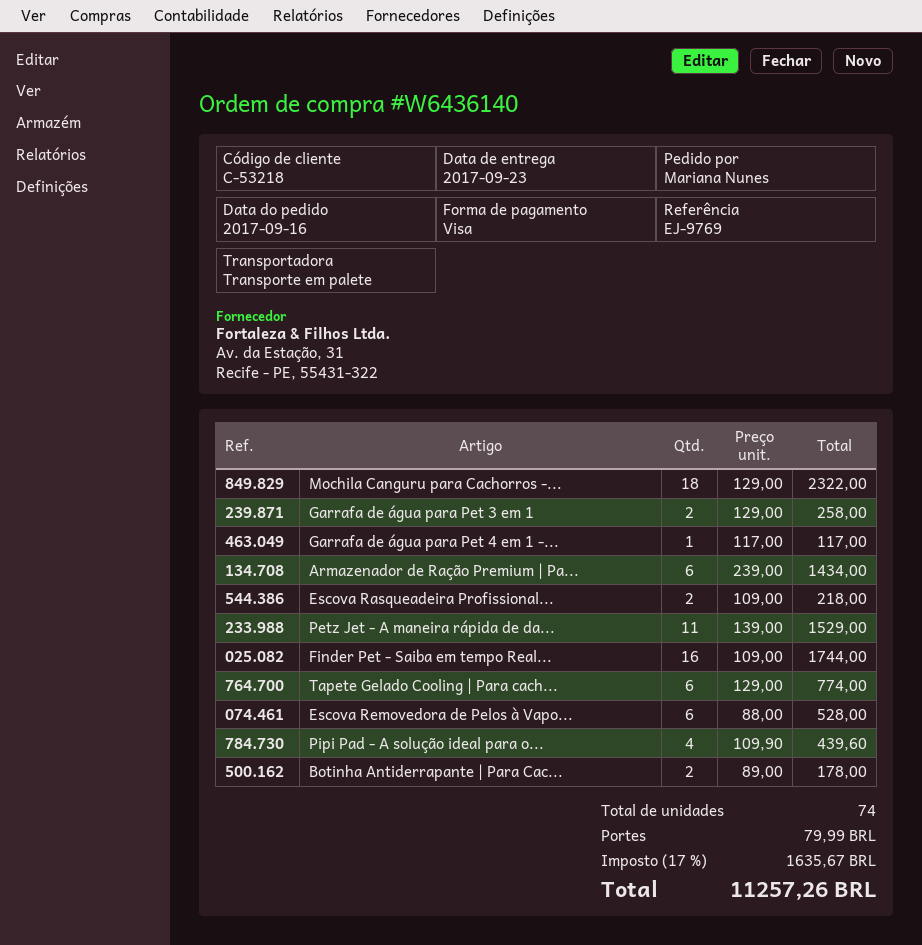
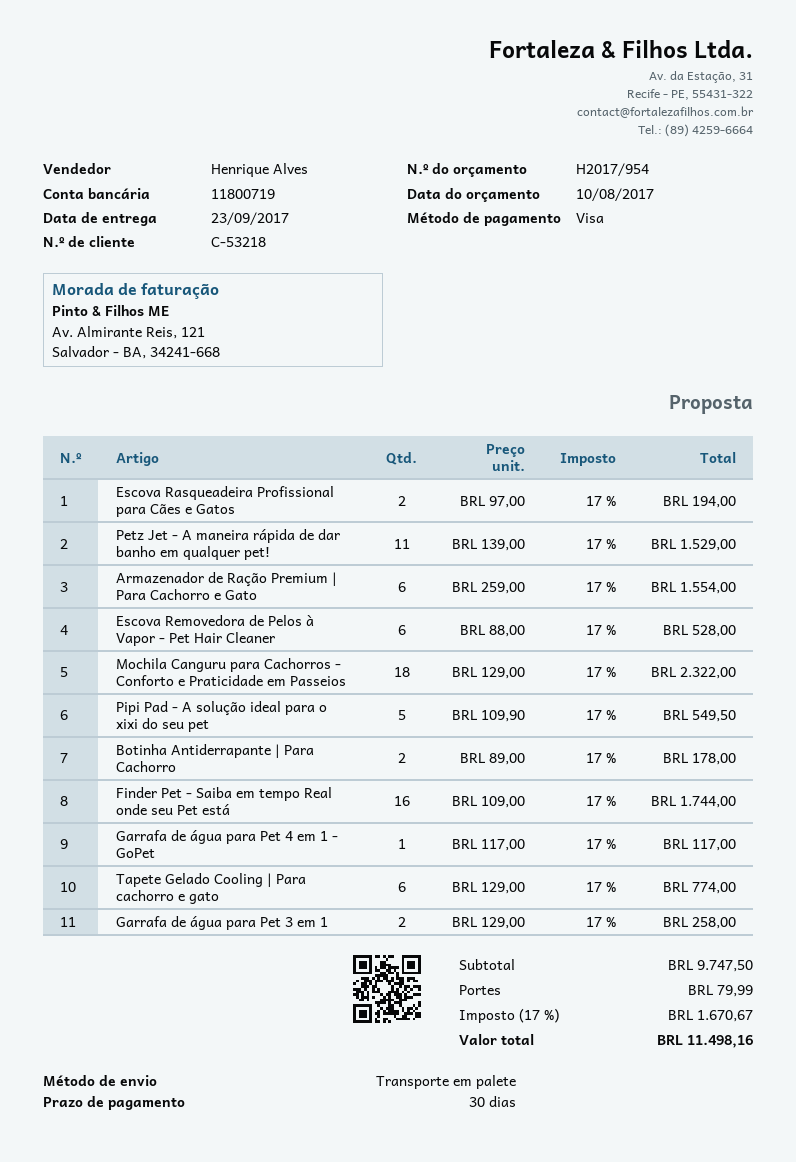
Armazenador de Ração Premium | Pa...: 6 x 239.00 = 1434.00 -> 6 x 259.00 = 1554.00
Escova Rasqueadeira Profissional...: 2 x 109.00 = 218.00 -> 2 x 97.00 = 194.00
Pipi Pad - A solução ideal para o...: 4 x 109.90 = 439.60 -> 5 x 109.90 = 549.50
tax: 17% = 1635.67 -> 17% = 1670.67
total: 11257.26 -> 11498.16

